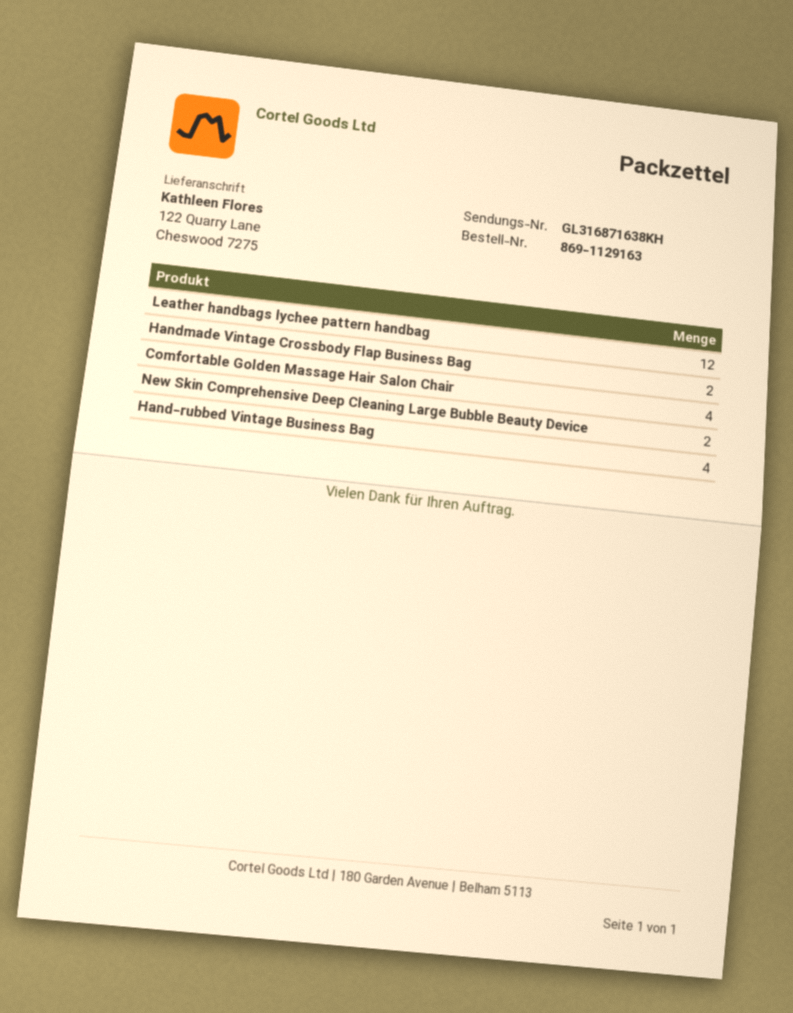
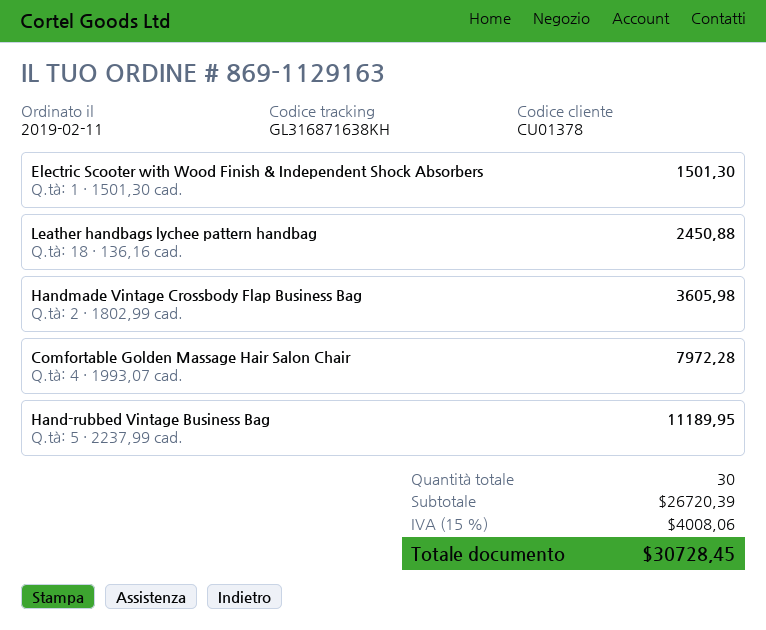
Leather handbags lychee pattern handbag: 12 -> 18
New Skin Comprehensive Deep Cleaning Large Bubble Beauty Device: 2 -> none
Hand-rubbed Vintage Business Bag: 4 -> 5
Electric Scooter with Wood Finish & Independent Shock Absorbers: none -> 1

